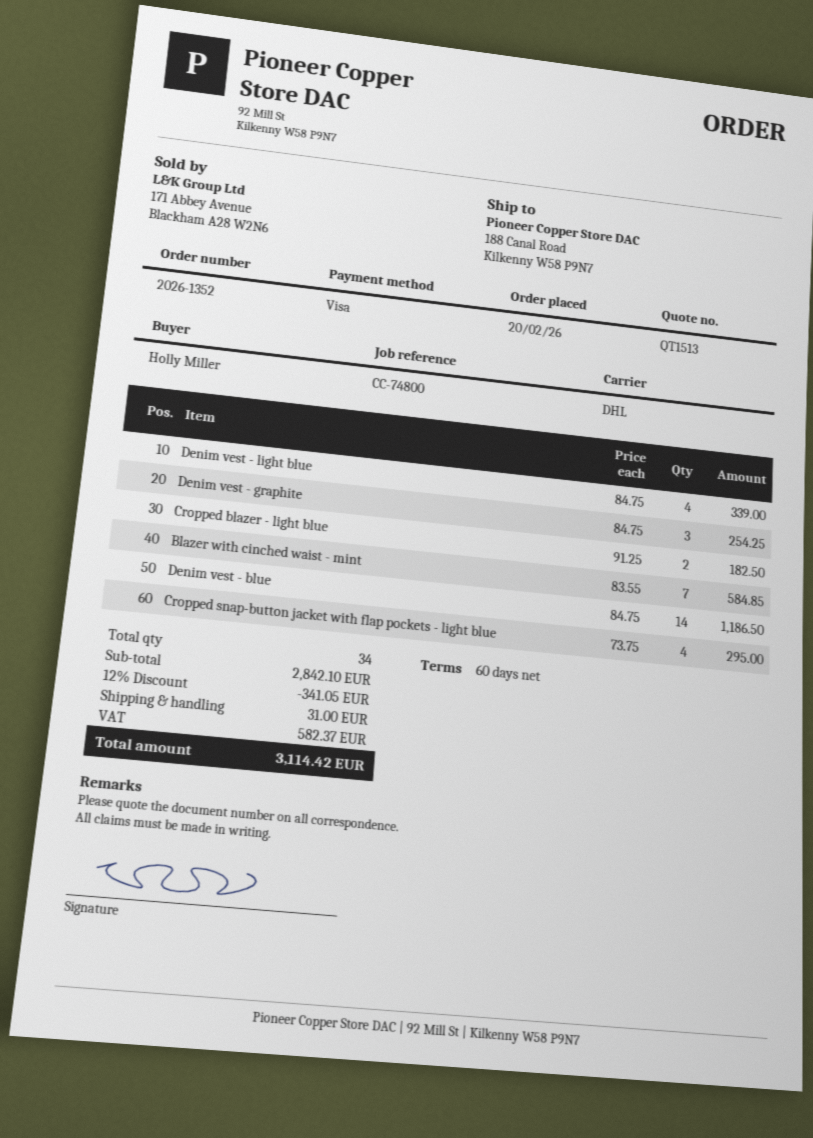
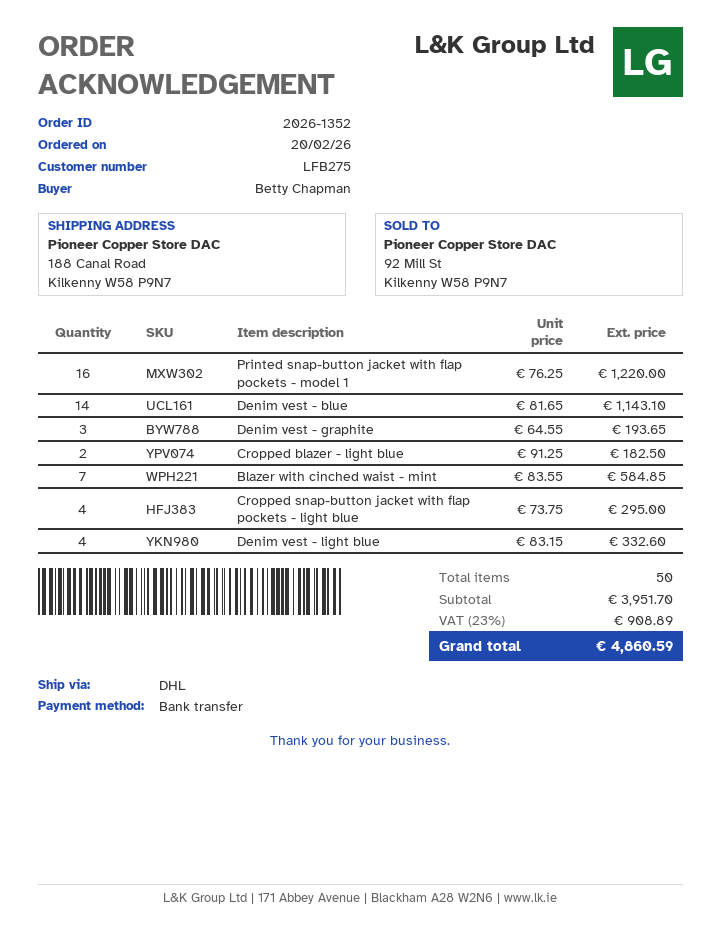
ordered by: Holly Miller -> Betty Chapman
payment method: Visa -> bank transfer
Denim vest - light blue: 4 x 84.75 = 339.00 -> 4 x 83.15 = 332.60
Denim vest - graphite: 3 x 84.75 = 254.25 -> 3 x 64.55 = 193.65
Denim vest - blue: 14 x 84.75 = 1186.50 -> 14 x 81.65 = 1143.10
Printed snap-button jacket with flap pockets - model 1: none -> 16 x 76.25 = 1220.00
total quantity: 34 -> 50
subtotal: 2842.10 -> 3951.70
discount: 12% = 341.05 -> none
shipping: 31.00 -> none
tax: 582.37 -> 908.89
total: 3114.42 -> 4860.59

